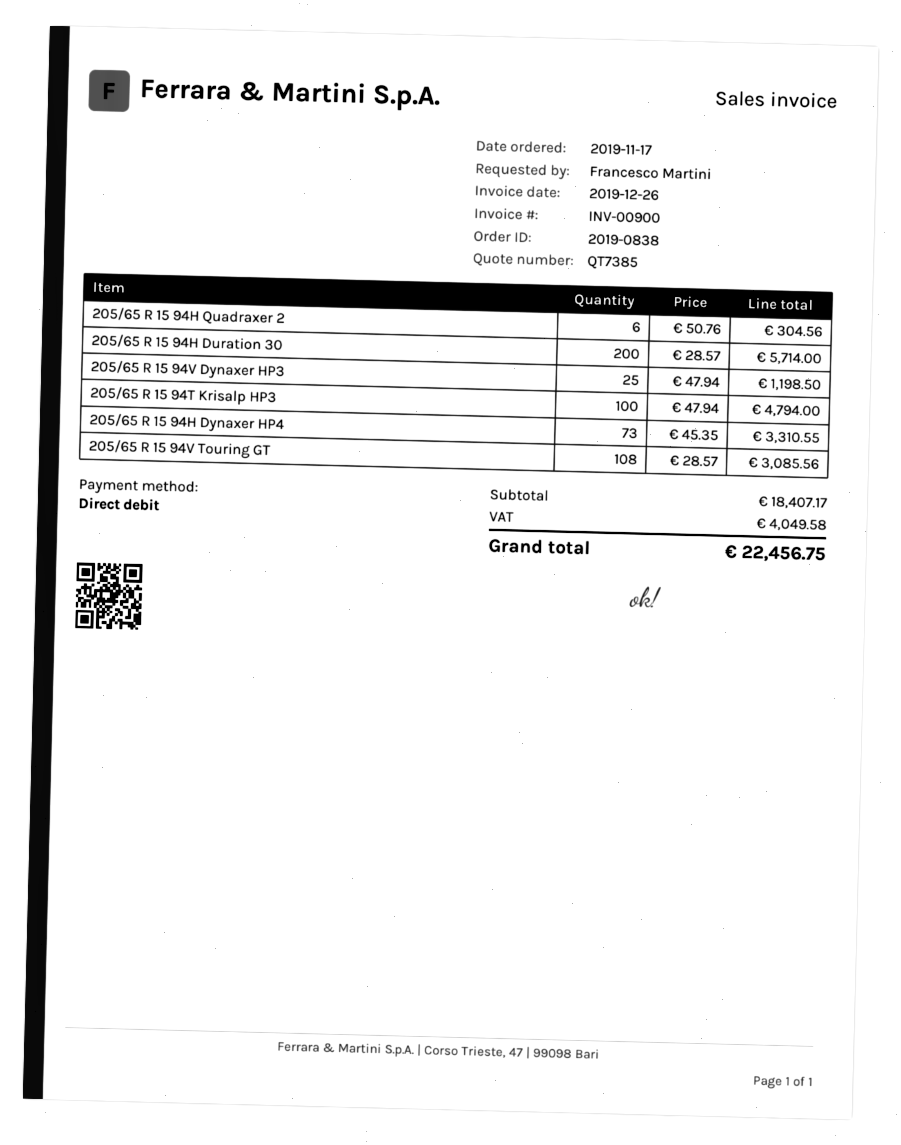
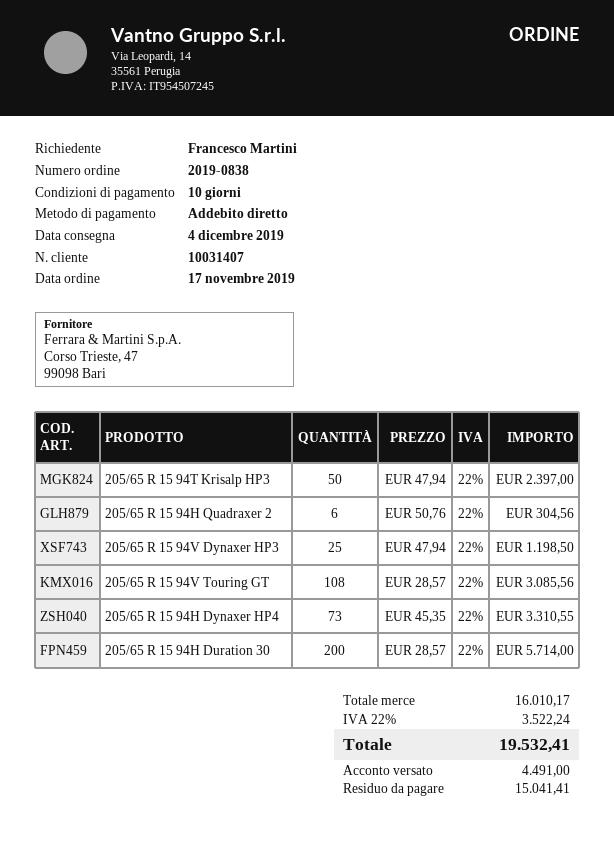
205/65 R 15 94T Krisalp HP3: 100 x 47.94 = 4794.00 -> 50 x 47.94 = 2397.00
subtotal: 18407.17 -> 16010.17
tax: 4049.58 -> 3522.24
total: 22456.75 -> 19532.41

